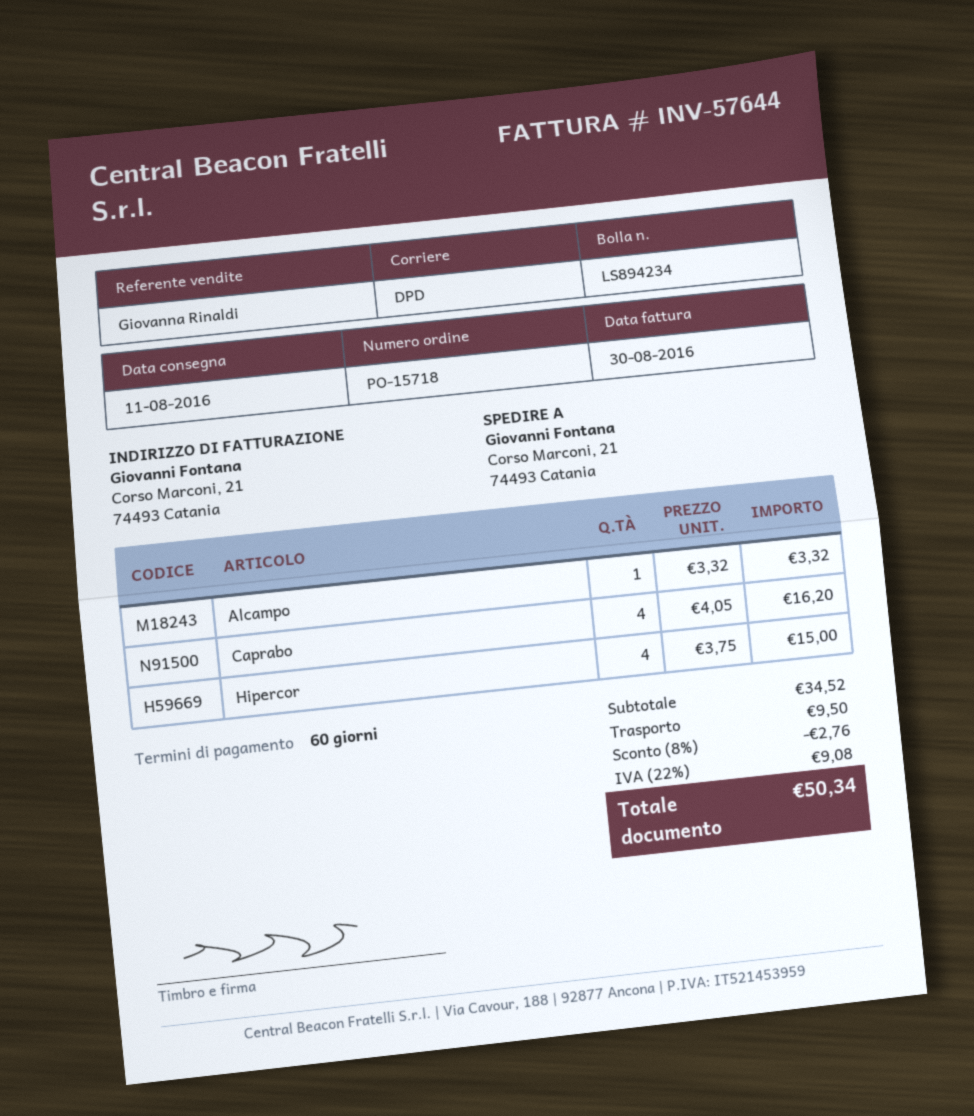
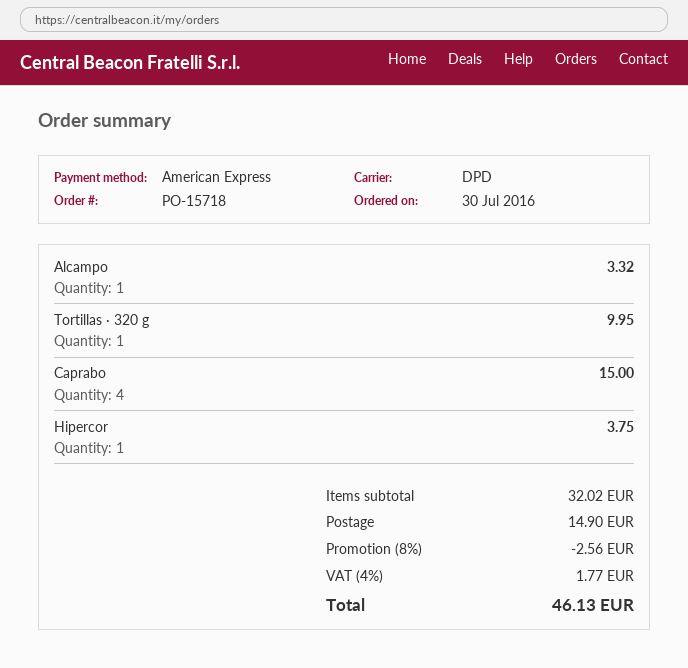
Caprabo: 4 for 16.20 -> 4 for 15.00
Hipercor: 4 for 15.00 -> 1 for 3.75
Tortillas · 320 g: none -> 1 for 9.95
subtotal: 34.52 -> 32.02
discount: 8% = 2.76 -> 8% = 2.56
shipping: 9.50 -> 14.90
tax: 22% = 9.08 -> 4% = 1.77
total: 50.34 -> 46.13

